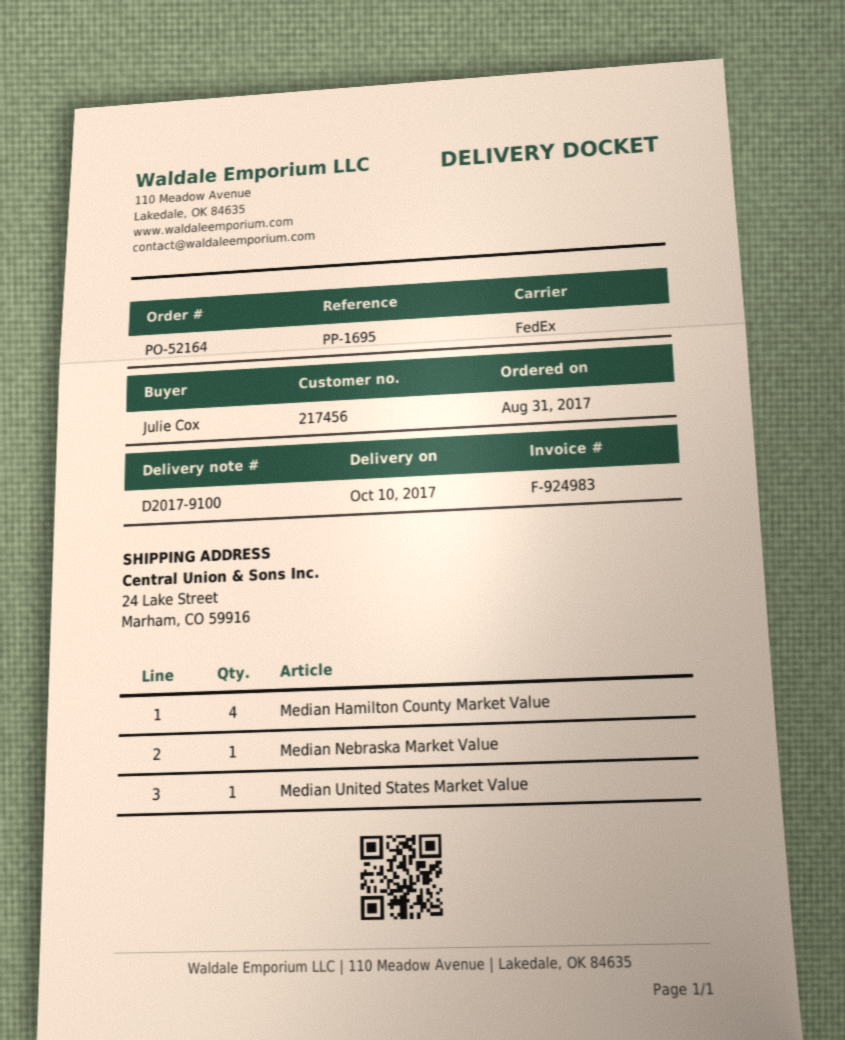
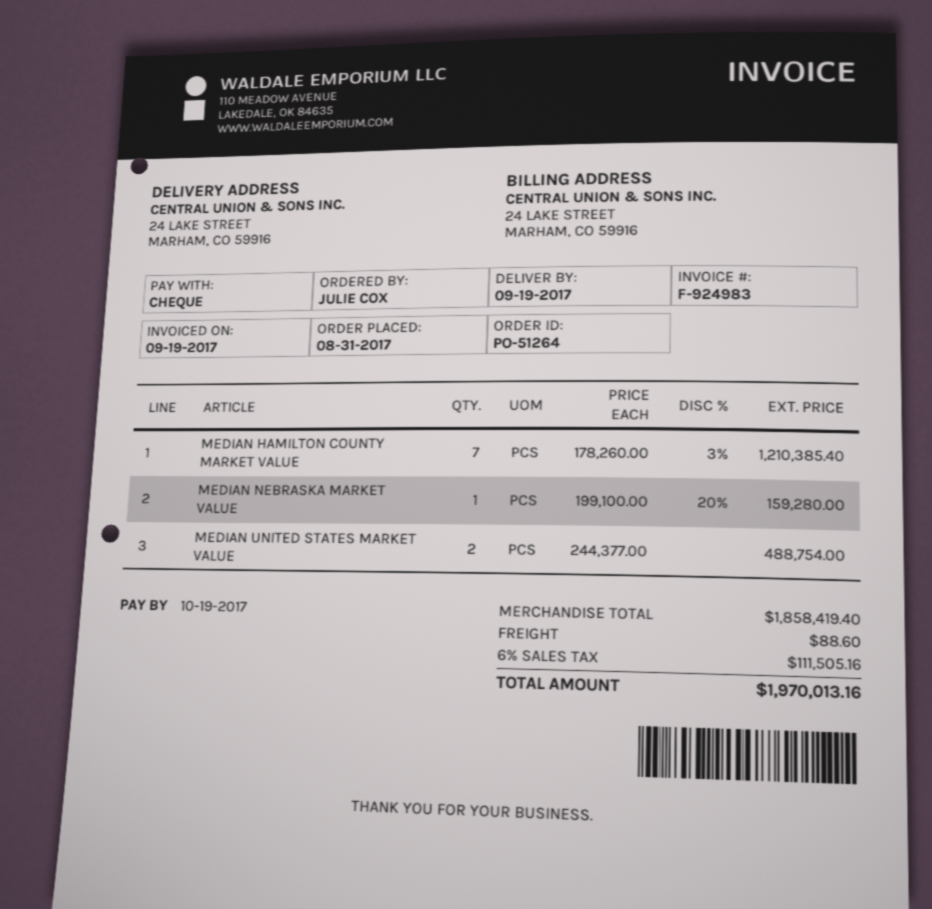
order number: PO-52164 -> PO-51264
delivery date: 2017-10-10 -> 2017-09-19
Median Hamilton County Market Value: 4 -> 7
Median United States Market Value: 1 -> 2

